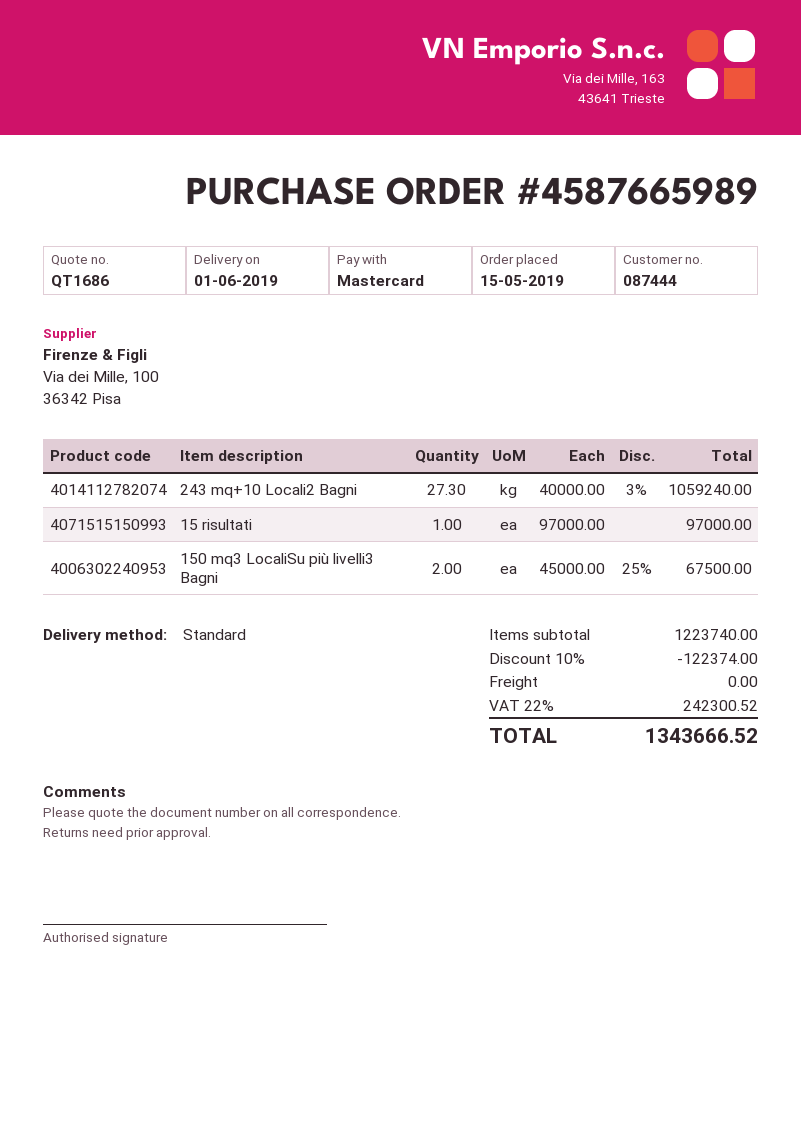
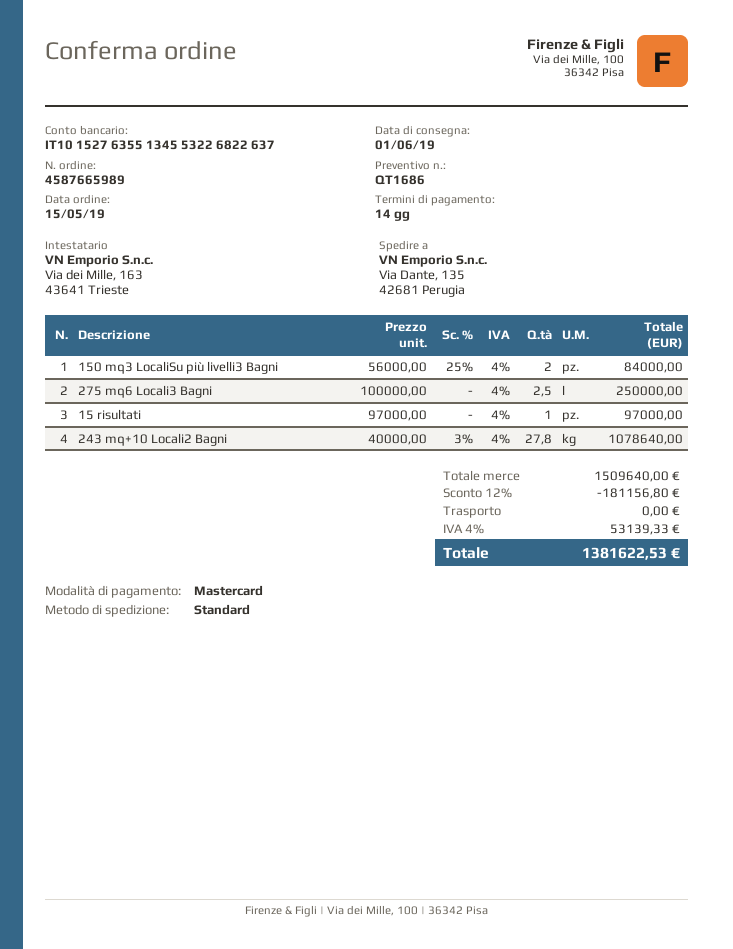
243 mq+10 Locali2 Bagni: 27.3 x 40000.00 - 3% = 1059240.00 -> 27.8 x 40000.00 - 3% = 1078640.00
150 mq3 LocaliSu più livelli3 Bagni: 2 x 45000.00 - 25% = 67500.00 -> 2 x 56000.00 - 25% = 84000.00
275 mq6 Locali3 Bagni: none -> 2.5 x 100000.00 = 250000.00
subtotal: 1223740.00 -> 1509640.00
discount: 10% = 122374.00 -> 12% = 181156.80
tax: 22% = 242300.52 -> 4% = 53139.33
total: 1343666.52 -> 1381622.53

